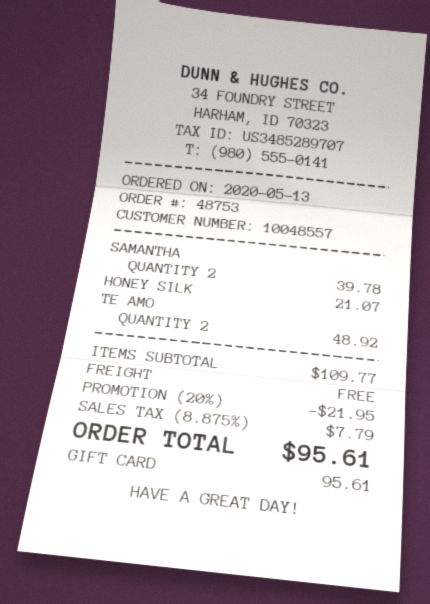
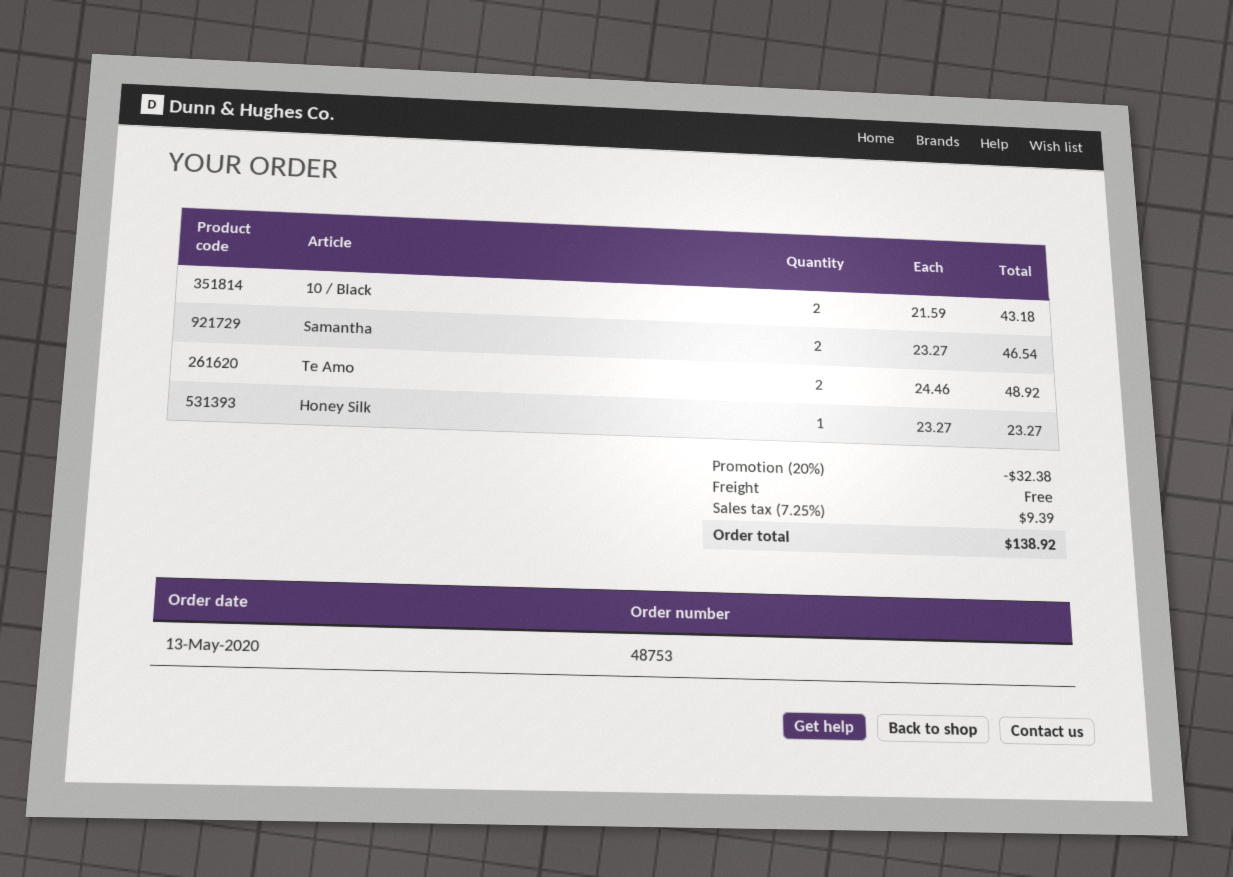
SAMANTHA: 2 for 39.78 -> 2 for 46.54
HONEY SILK: 1 for 21.07 -> 1 for 23.27
10 / Black: none -> 2 for 43.18
discount: 20% = 21.95 -> 20% = 32.38
tax: 8.875% = 7.79 -> 7.25% = 9.39
total: 95.61 -> 138.92

